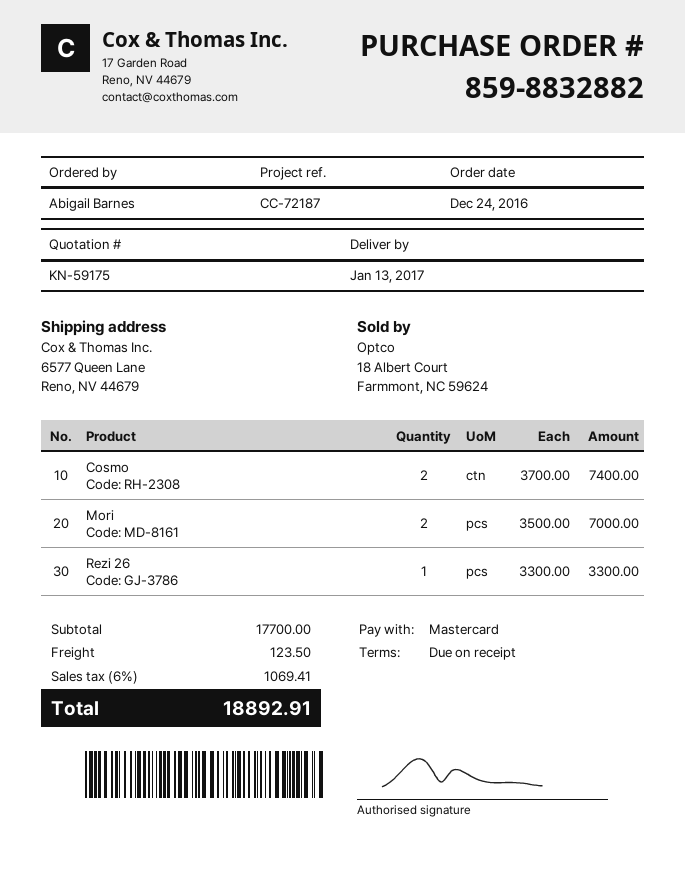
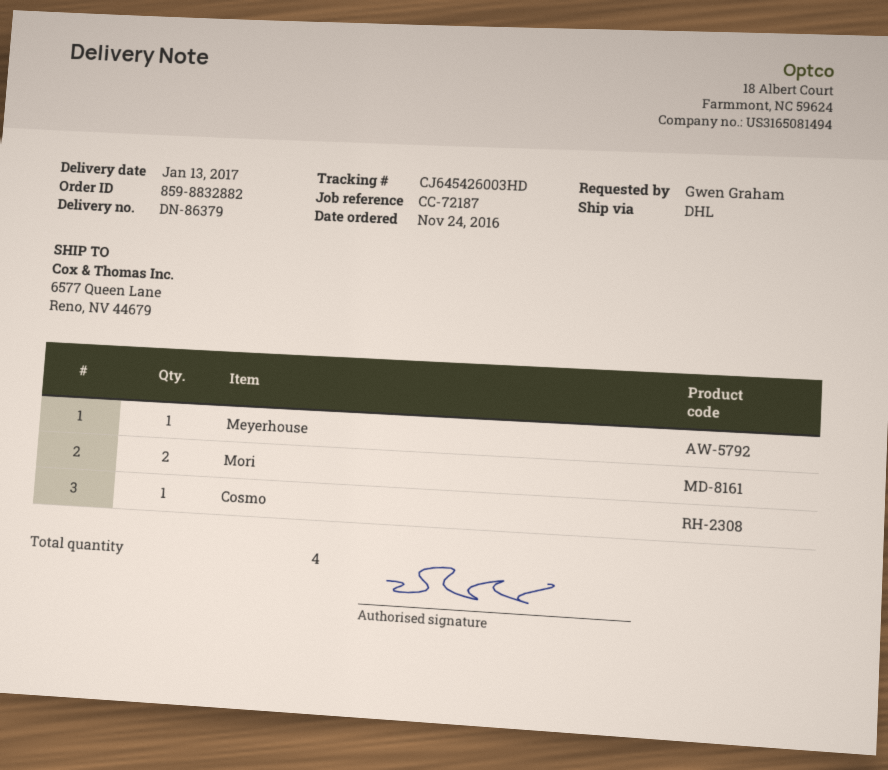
order date: 2016-12-24 -> 2016-11-24
ordered by: Abigail Barnes -> Gwen Graham
Cosmo: 2 -> 1
Rezi 26: 1 -> none
Meyerhouse: none -> 1

